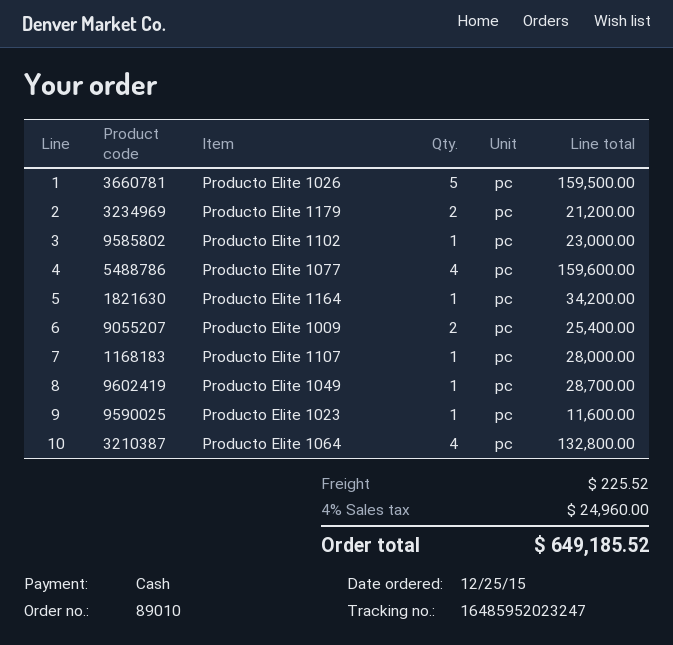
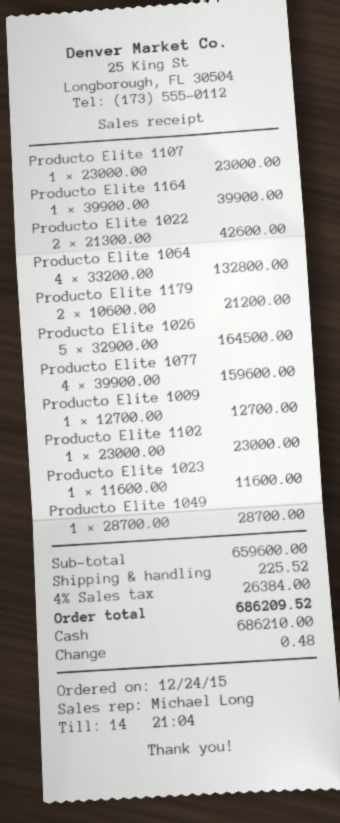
order date: 2015-12-25 -> 2015-12-24
Producto Elite 1026: 5 for 159500.00 -> 5 for 164500.00
Producto Elite 1164: 1 for 34200.00 -> 1 for 39900.00
Producto Elite 1009: 2 for 25400.00 -> 1 for 12700.00
Producto Elite 1107: 1 for 28000.00 -> 1 for 23000.00
Producto Elite 1022: none -> 2 for 42600.00
tax: 4% = 24960.00 -> 4% = 26384.00
total: 649185.52 -> 686209.52

